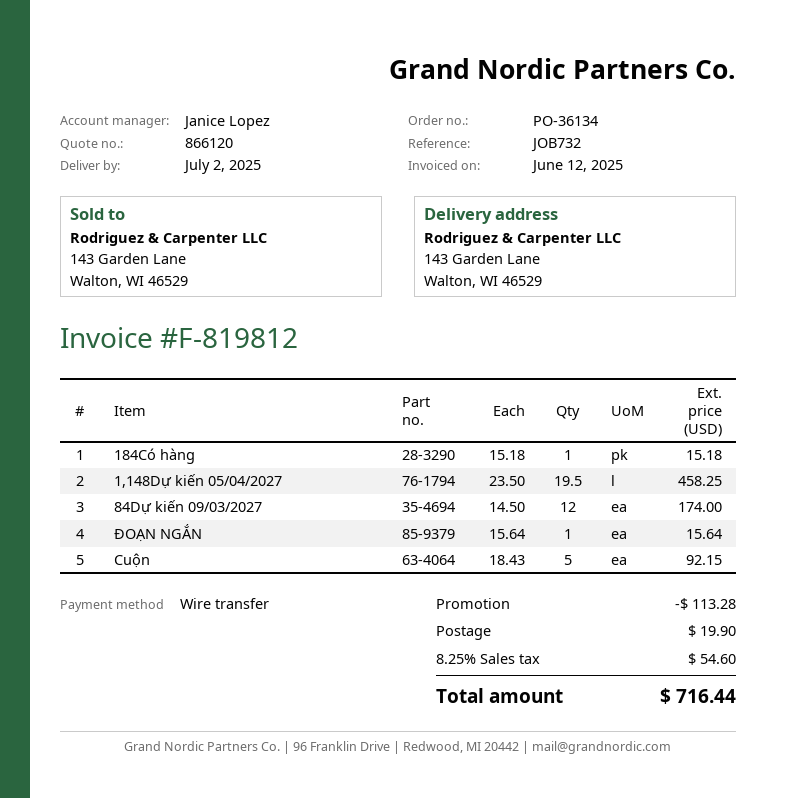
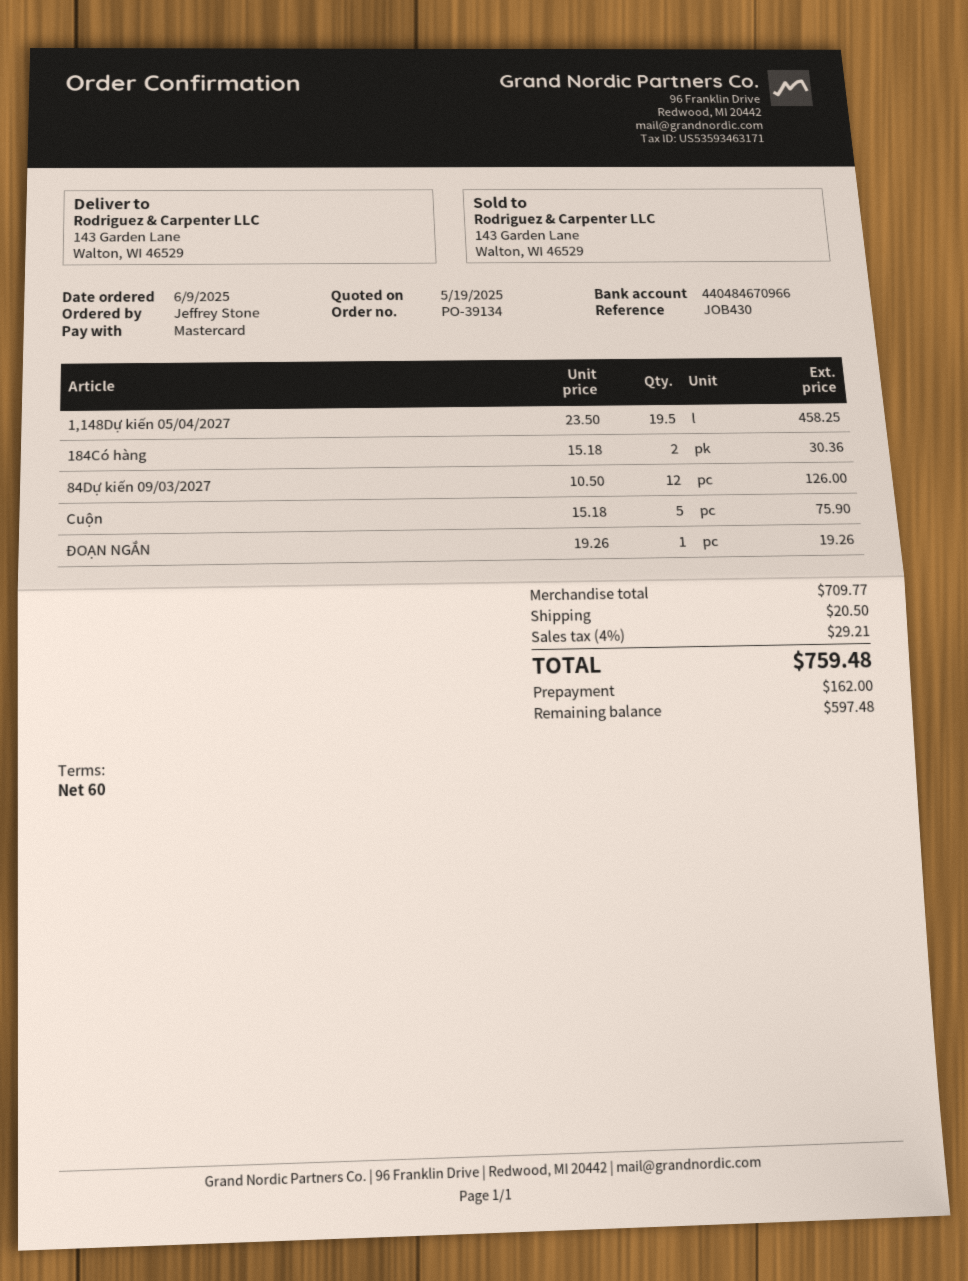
order number: PO-36134 -> PO-39134
reference: JOB732 -> JOB430
payment method: bank transfer -> Mastercard
184Có hàng: 1 x 15.18 = 15.18 -> 2 x 15.18 = 30.36
84Dự kiến 09/03/2027: 12 x 14.50 = 174.00 -> 12 x 10.50 = 126.00
ĐOẠN NGẮN: 1 x 15.64 = 15.64 -> 1 x 19.26 = 19.26
Cuộn: 5 x 18.43 = 92.15 -> 5 x 15.18 = 75.90
discount: 113.28 -> none
shipping: 19.90 -> 20.50
tax: 8.25% = 54.60 -> 4% = 29.21
total: 716.44 -> 759.48

